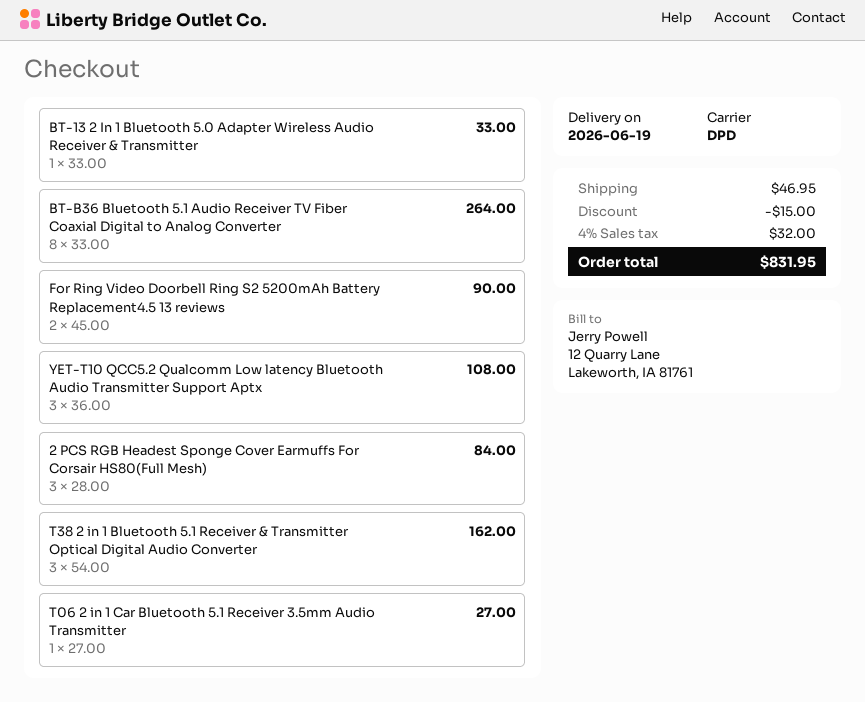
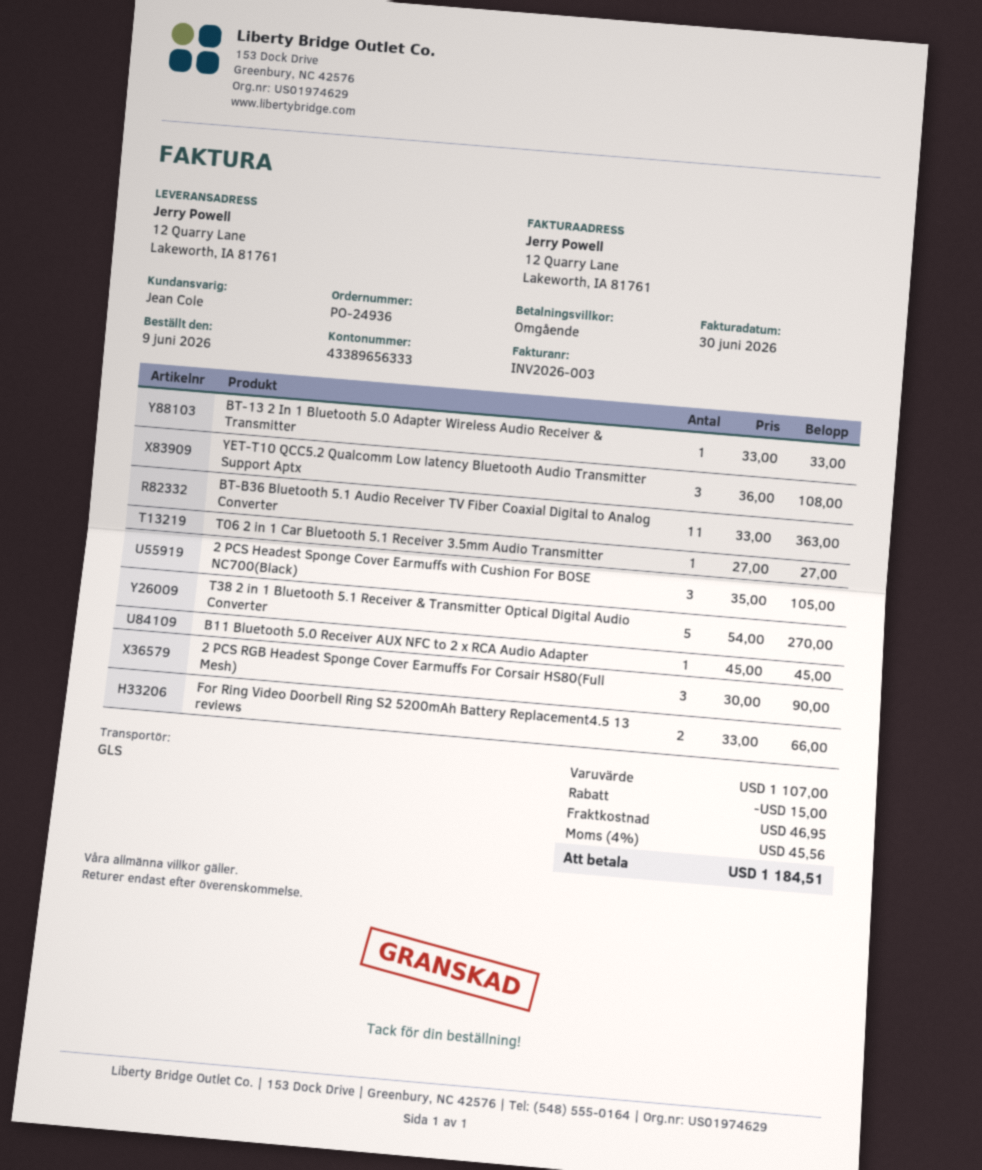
shipping method: DPD -> GLS
BT-B36 Bluetooth 5.1 Audio Receiver TV Fiber Coaxial Digital to Analog Converter: 8 x 33.00 = 264.00 -> 11 x 33.00 = 363.00
For Ring Video Doorbell Ring S2 5200mAh Battery Replacement4.5 13 reviews: 2 x 45.00 = 90.00 -> 2 x 33.00 = 66.00
2 PCS RGB Headest Sponge Cover Earmuffs For Corsair HS80(Full Mesh): 3 x 28.00 = 84.00 -> 3 x 30.00 = 90.00
T38 2 in 1 Bluetooth 5.1 Receiver & Transmitter Optical Digital Audio Converter: 3 x 54.00 = 162.00 -> 5 x 54.00 = 270.00
2 PCS Headest Sponge Cover Earmuffs with Cushion For BOSE NC700(Black): none -> 3 x 35.00 = 105.00
B11 Bluetooth 5.0 Receiver AUX NFC to 2 x RCA Audio Adapter: none -> 1 x 45.00 = 45.00
tax: 4% = 32.00 -> 4% = 45.56
total: 831.95 -> 1184.51

